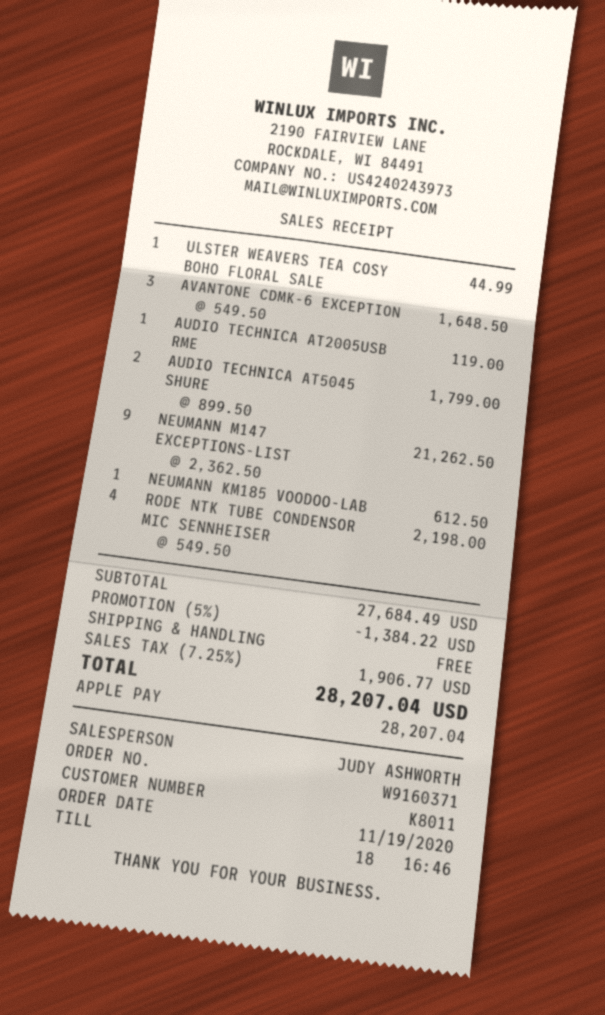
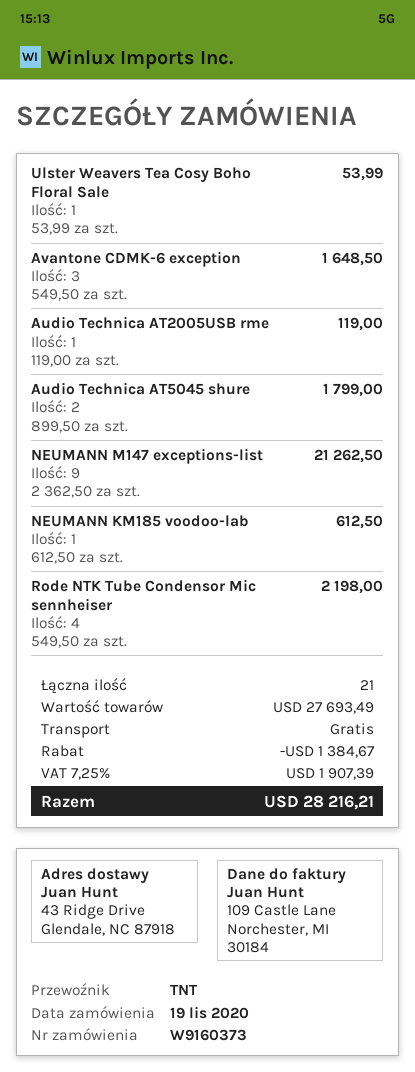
order number: W9160371 -> W9160373
ULSTER WEAVERS TEA COSY BOHO FLORAL SALE: 1 x 44.99 = 44.99 -> 1 x 53.99 = 53.99
subtotal: 27684.49 -> 27693.49
discount: 1384.22 -> 1384.67
tax: 7.25% = 1906.77 -> 7.25% = 1907.39
total: 28207.04 -> 28216.21

